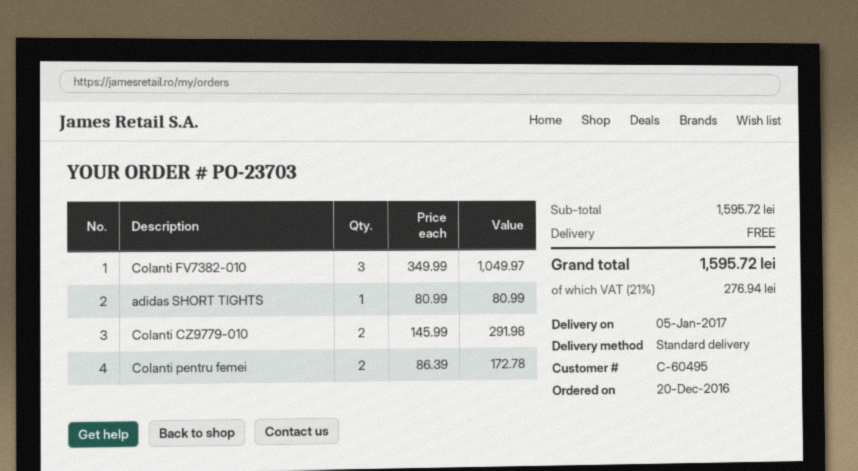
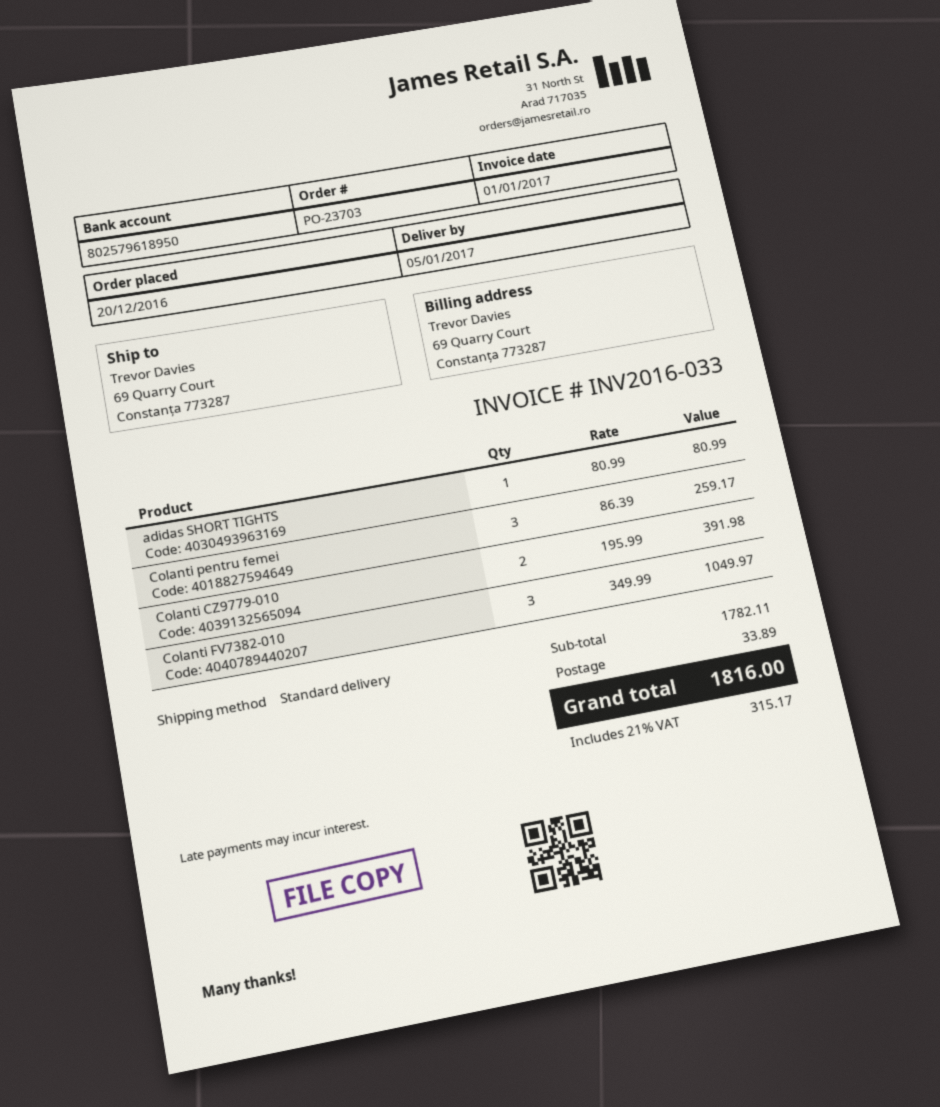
Colanti CZ9779-010: 2 x 145.99 = 291.98 -> 2 x 195.99 = 391.98
Colanti pentru femei: 2 x 86.39 = 172.78 -> 3 x 86.39 = 259.17
subtotal: 1595.72 -> 1782.11
shipping: 0.00 -> 33.89
tax: 21% = 276.94 -> 21% = 315.17
total: 1595.72 -> 1816.00

